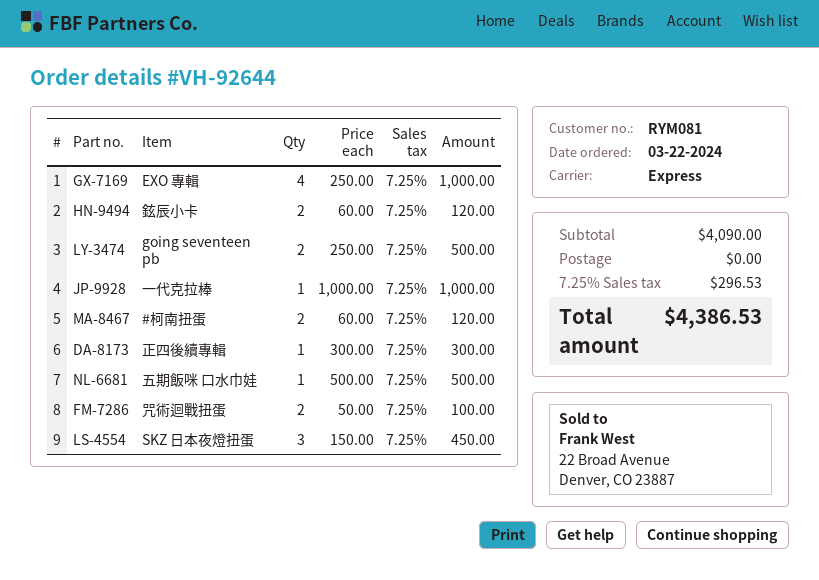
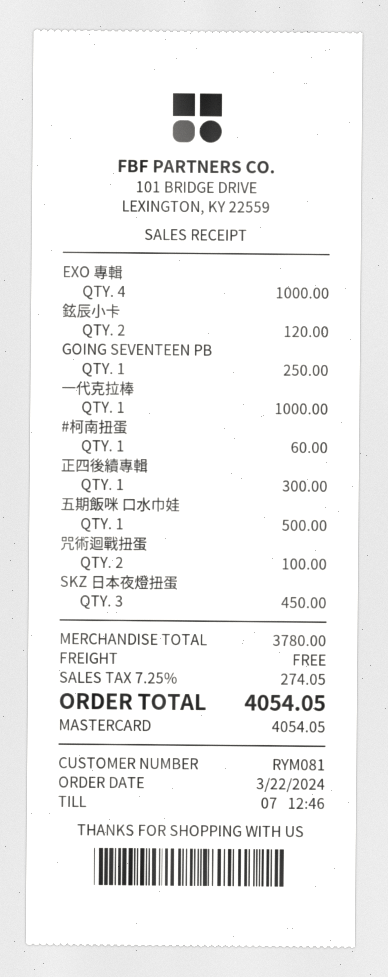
going seventeen pb: 2 for 500.00 -> 1 for 250.00
#柯南扭蛋: 2 for 120.00 -> 1 for 60.00
subtotal: 4090.00 -> 3780.00
tax: 7.25% = 296.53 -> 7.25% = 274.05
total: 4386.53 -> 4054.05

